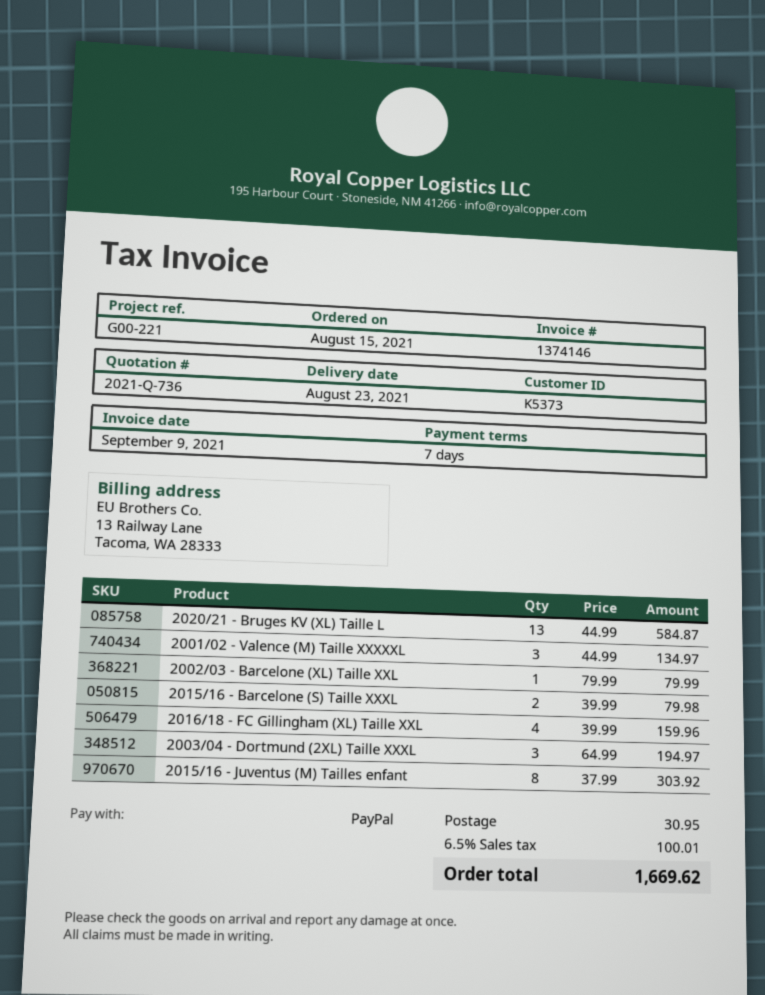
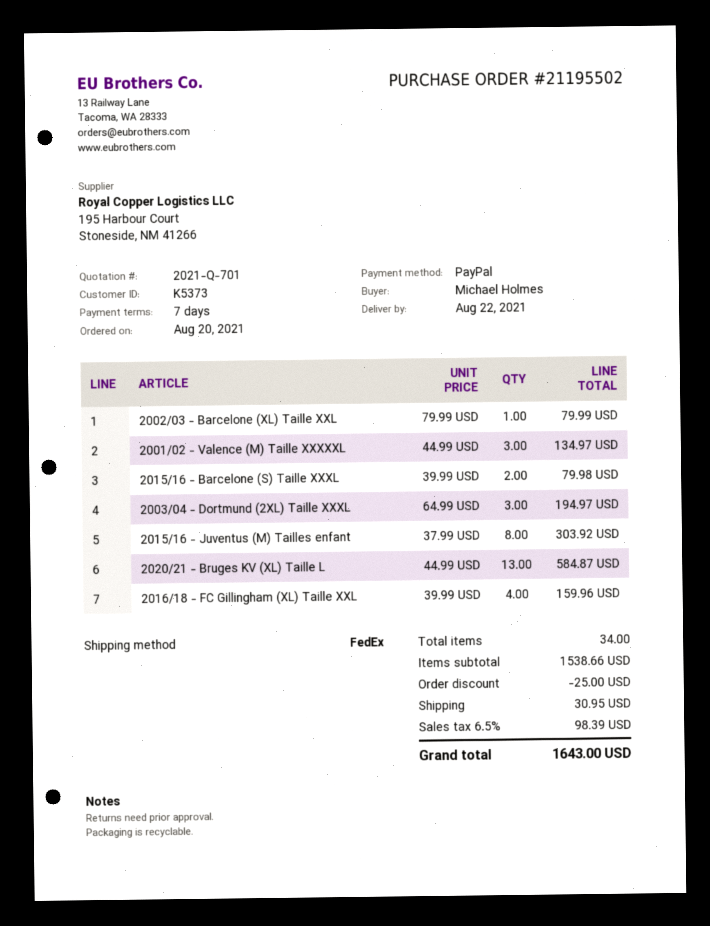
quote number: 2021-Q-736 -> 2021-Q-701
order date: 2021-08-15 -> 2021-08-20
delivery date: 2021-08-23 -> 2021-08-22
discount: none -> 25.00
tax: 6.5% = 100.01 -> 6.5% = 98.39
total: 1669.62 -> 1643.00

